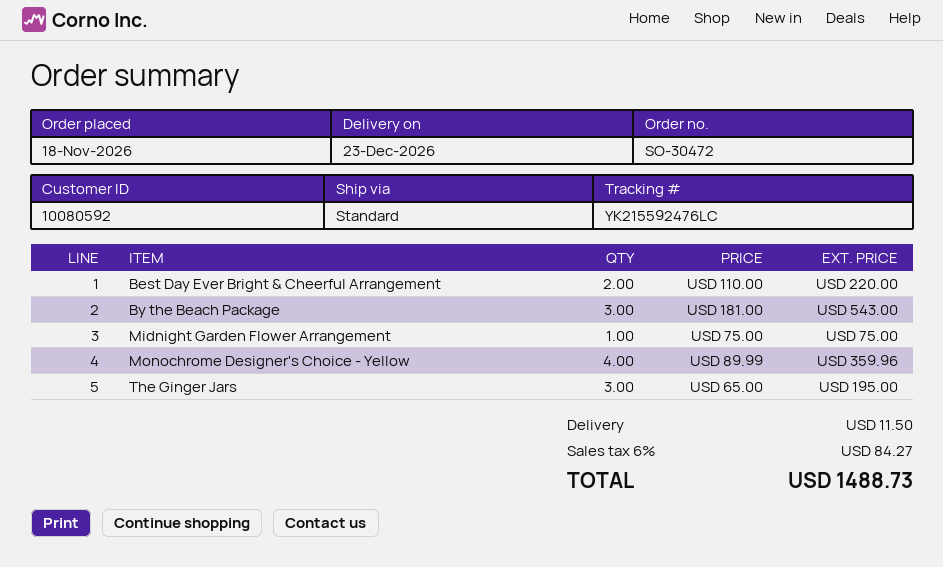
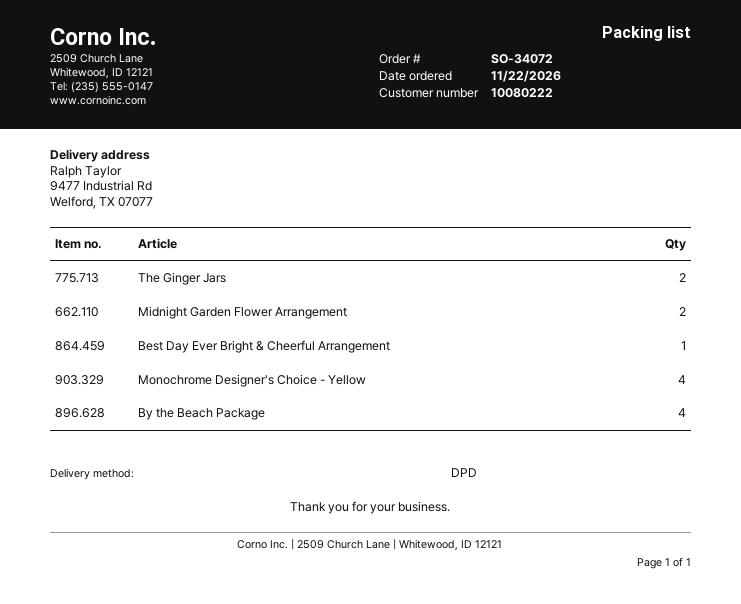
order number: SO-30472 -> SO-34072
order date: 2026-11-18 -> 2026-11-22
customer number: 10080592 -> 10080222
shipping method: standard -> DPD
Best Day Ever Bright & Cheerful Arrangement: 2 -> 1
By the Beach Package: 3 -> 4
Midnight Garden Flower Arrangement: 1 -> 2
The Ginger Jars: 3 -> 2

